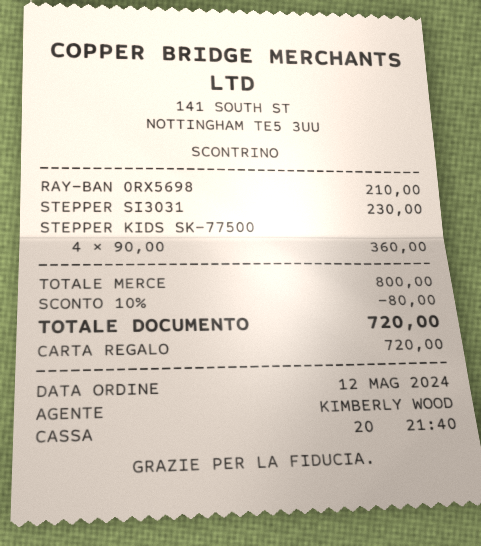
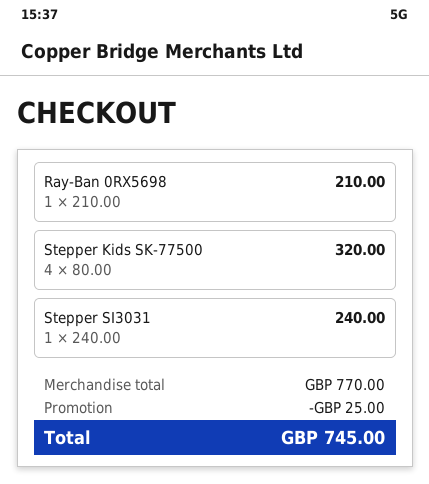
STEPPER SI3031: 1 x 230.00 = 230.00 -> 1 x 240.00 = 240.00
STEPPER KIDS SK-77500: 4 x 90.00 = 360.00 -> 4 x 80.00 = 320.00
subtotal: 800.00 -> 770.00
discount: 80.00 -> 25.00
total: 720.00 -> 745.00

